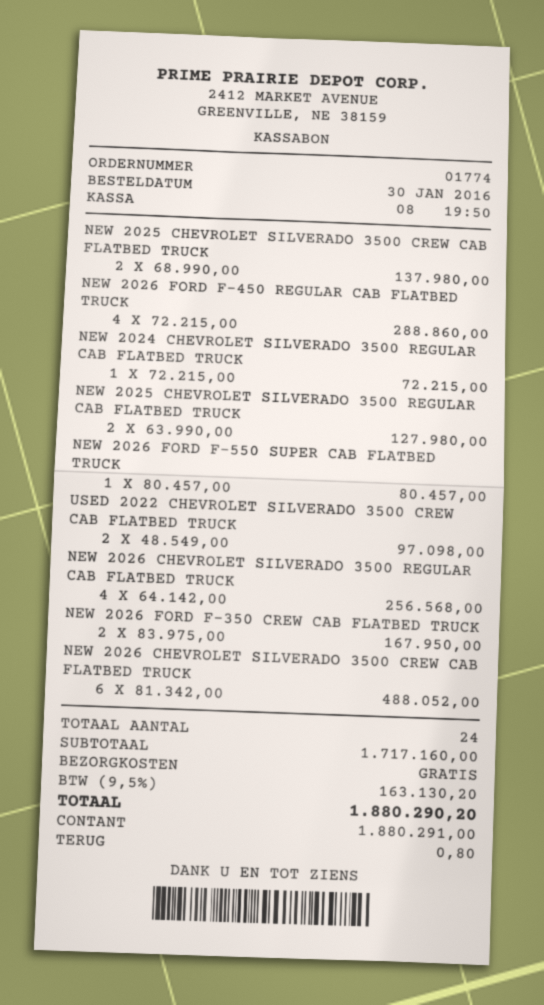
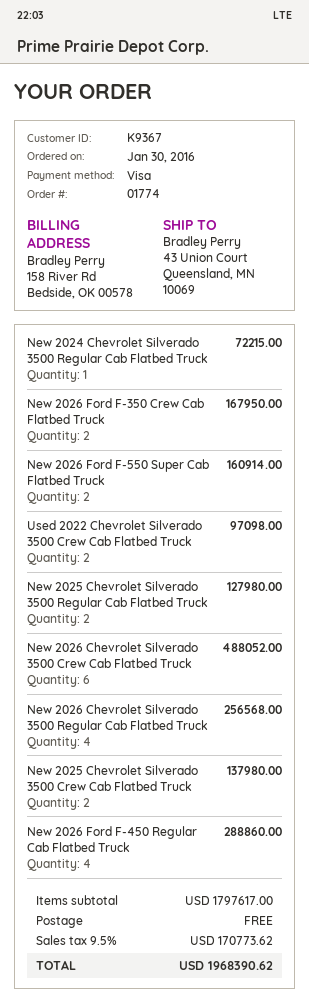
payment method: cash -> Visa
NEW 2026 FORD F-550 SUPER CAB FLATBED TRUCK: 1 for 80457.00 -> 2 for 160914.00
subtotal: 1717160.00 -> 1797617.00
tax: 9.5% = 163130.20 -> 9.5% = 170773.62
total: 1880290.20 -> 1968390.62

